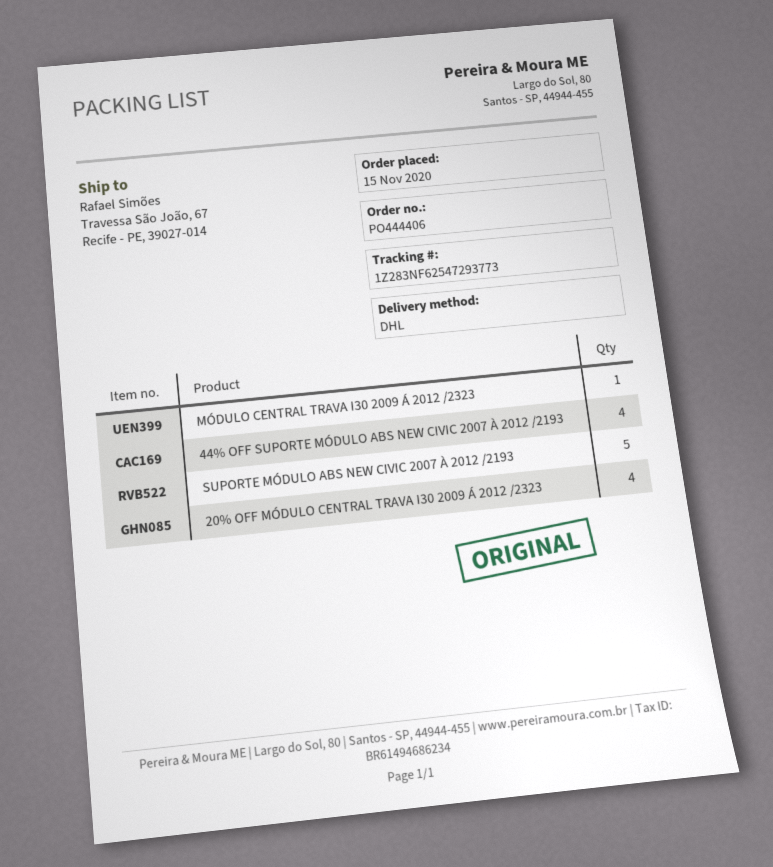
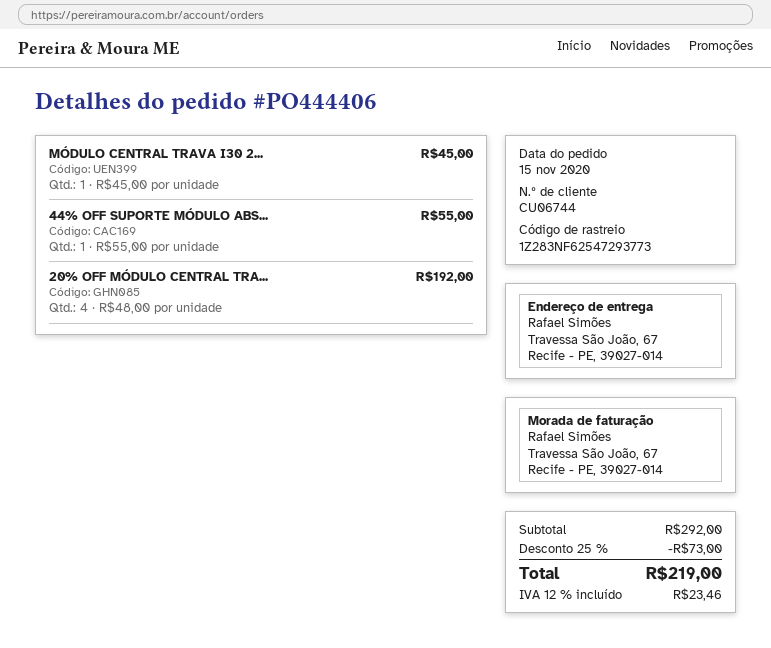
44% OFF SUPORTE MÓDULO ABS NEW CIVIC 2007 À 2012 /2193: 4 -> 1
SUPORTE MÓDULO ABS NEW CIVIC 2007 À 2012 /2193: 5 -> none

